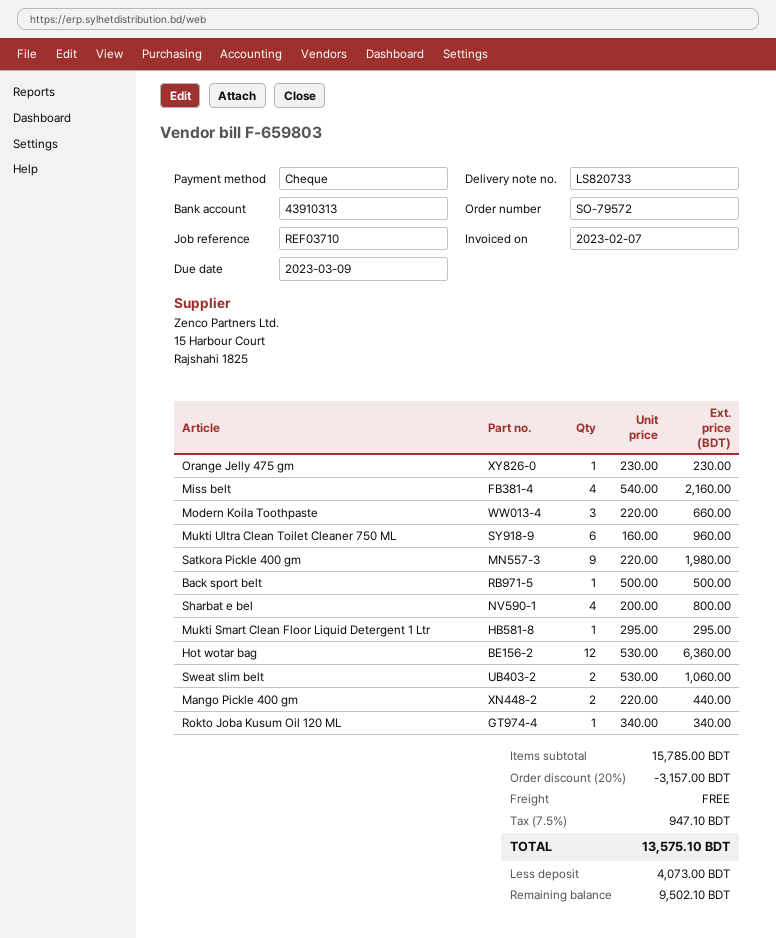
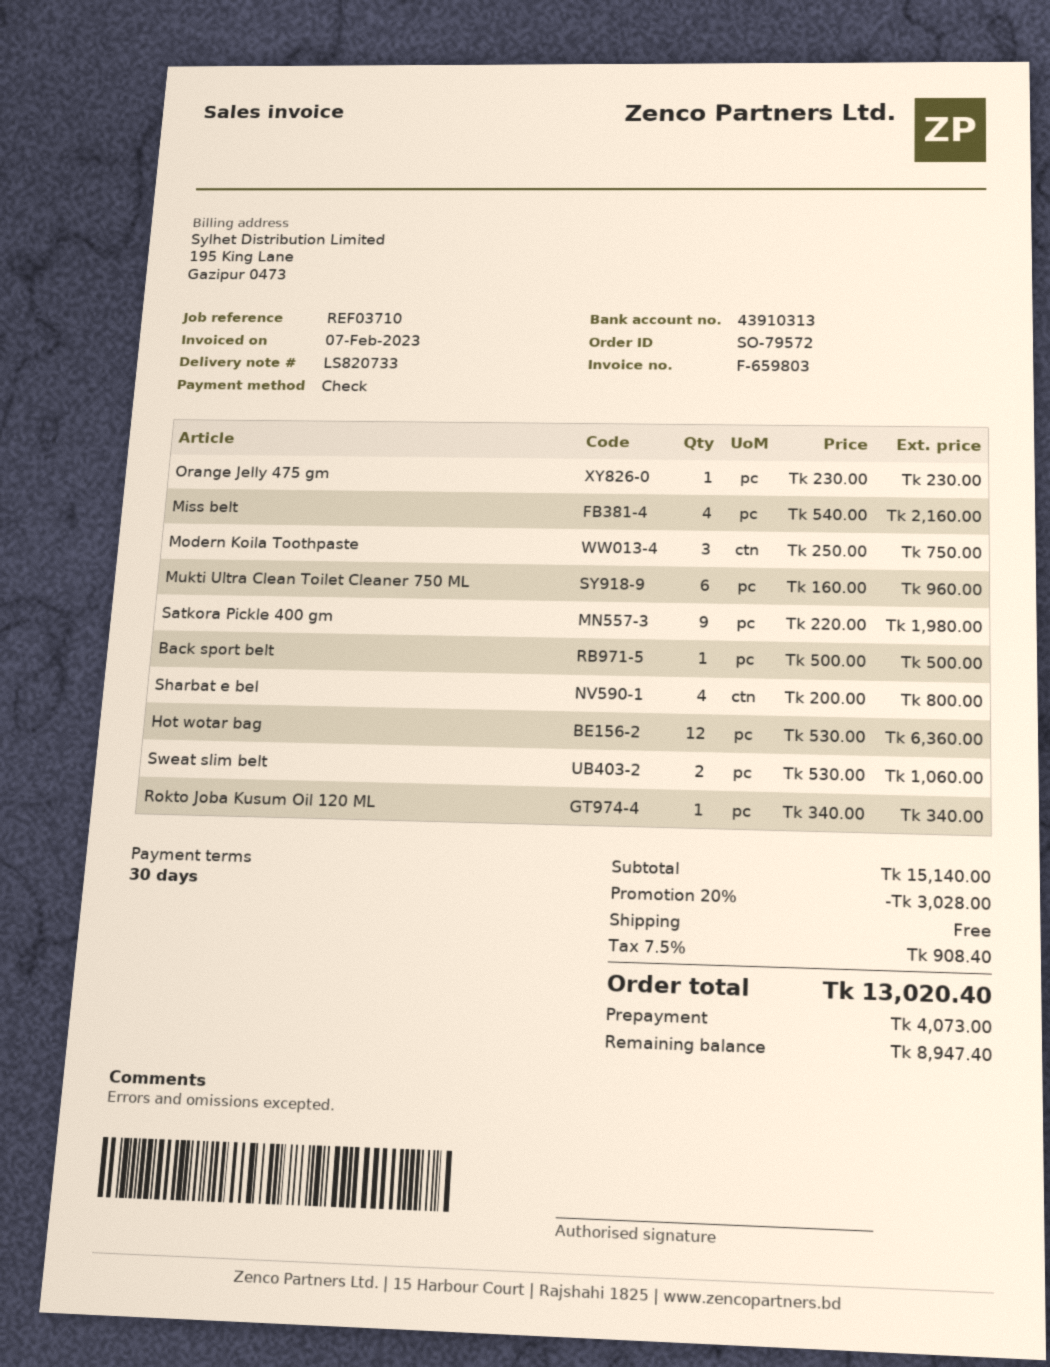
Modern Koila Toothpaste: 3 x 220.00 = 660.00 -> 3 x 250.00 = 750.00
Mukti Smart Clean Floor Liquid Detergent 1 Ltr: 1 x 295.00 = 295.00 -> none
Mango Pickle 400 gm: 2 x 220.00 = 440.00 -> none
subtotal: 15785.00 -> 15140.00
discount: 20% = 3157.00 -> 20% = 3028.00
tax: 7.5% = 947.10 -> 7.5% = 908.40
total: 13575.10 -> 13020.40
balance: 9502.10 -> 8947.40

